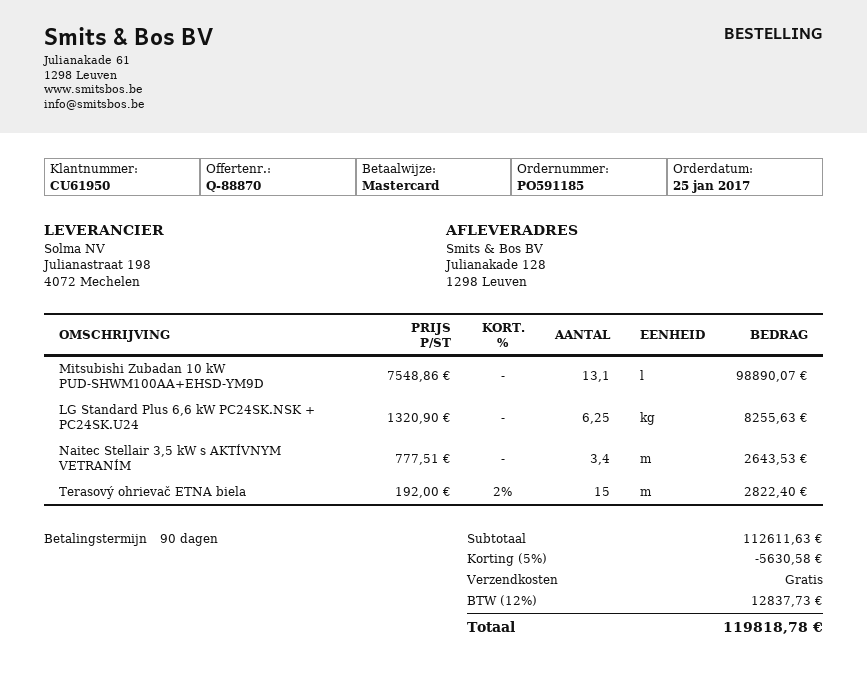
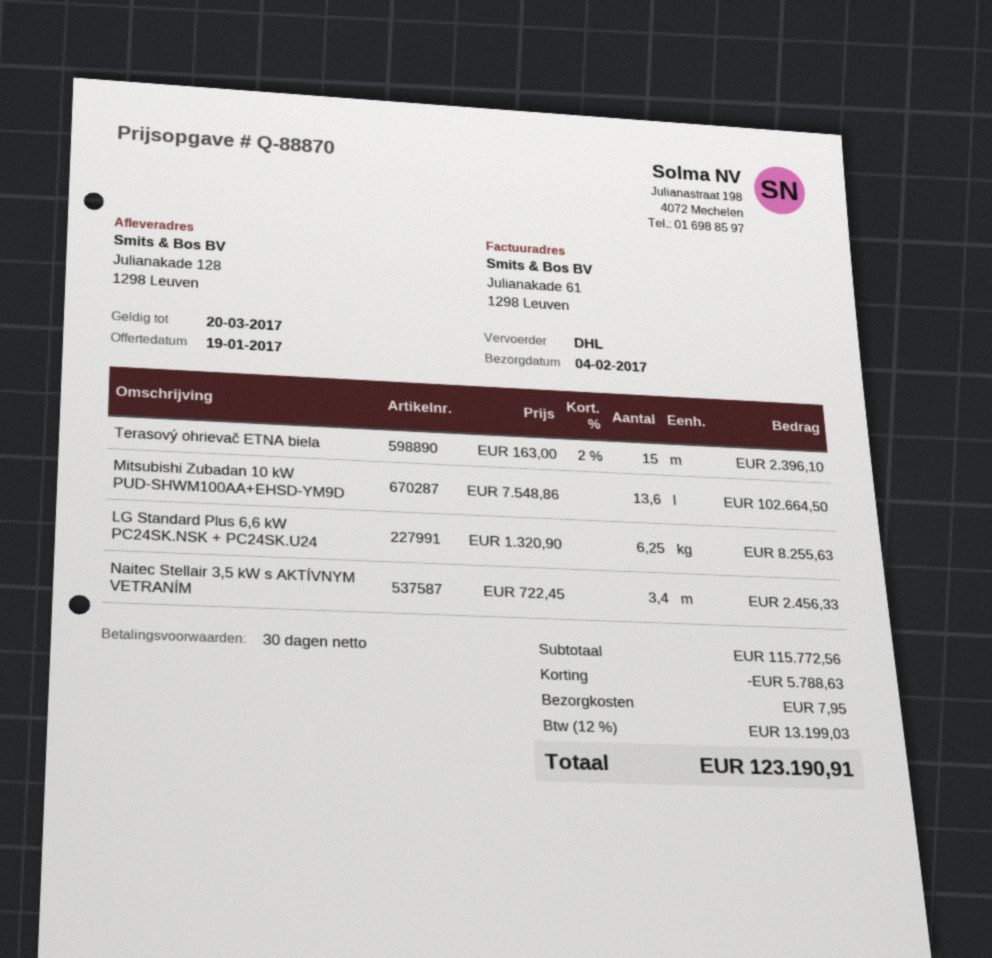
payment terms: 90 days -> 30 days
Mitsubishi Zubadan 10 kW PUD-SHWM100AA+EHSD-YM9D: 13.1 x 7548.86 = 98890.07 -> 13.6 x 7548.86 = 102664.50
Naitec Stellair 3,5 kW s AKTÍVNYM VETRANÍM: 3.4 x 777.51 = 2643.53 -> 3.4 x 722.45 = 2456.33
Terasový ohrievač ETNA biela: 15 x 192.00 - 2% = 2822.40 -> 15 x 163.00 - 2% = 2396.10
subtotal: 112611.63 -> 115772.56
discount: 5630.58 -> 5788.63
shipping: 0.00 -> 7.95
tax: 12% = 12837.73 -> 12% = 13199.03
total: 119818.78 -> 123190.91

